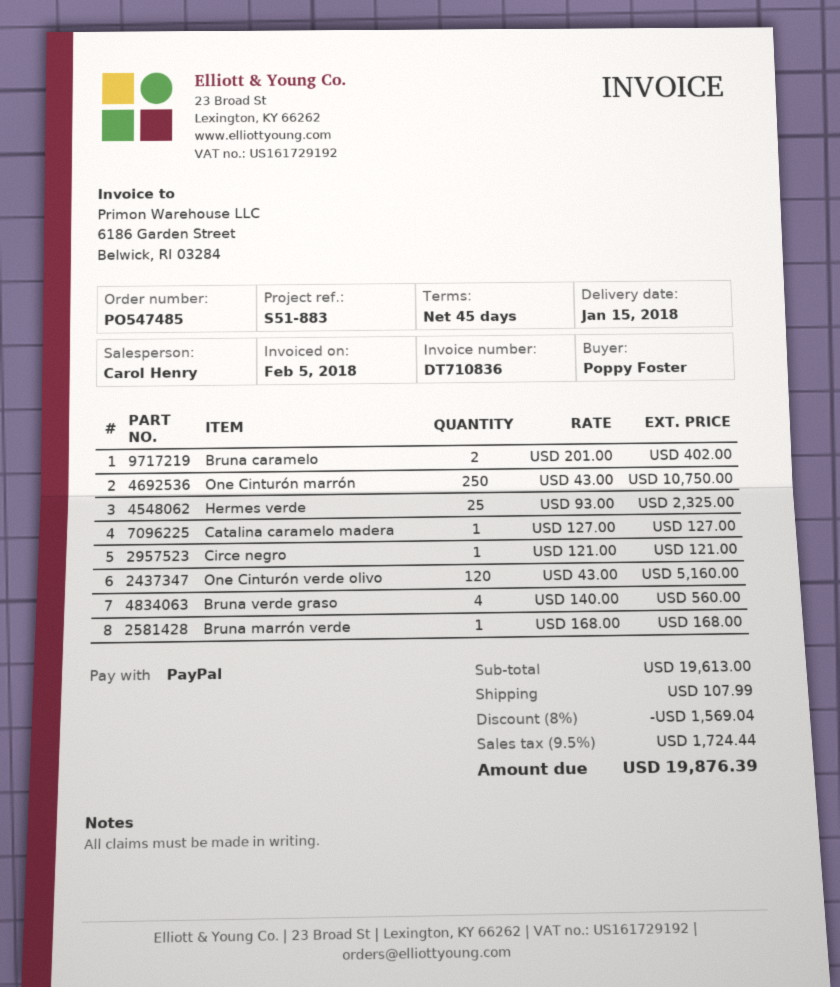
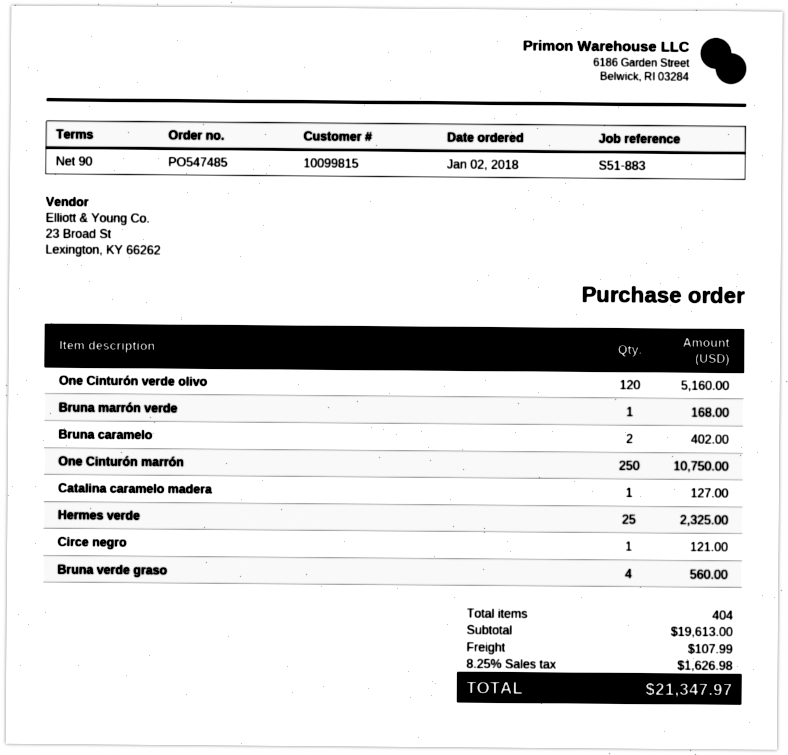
payment terms: 45 days -> 90 days
discount: 8% = 1569.04 -> none
tax: 9.5% = 1724.44 -> 8.25% = 1626.98
total: 19876.39 -> 21347.97

